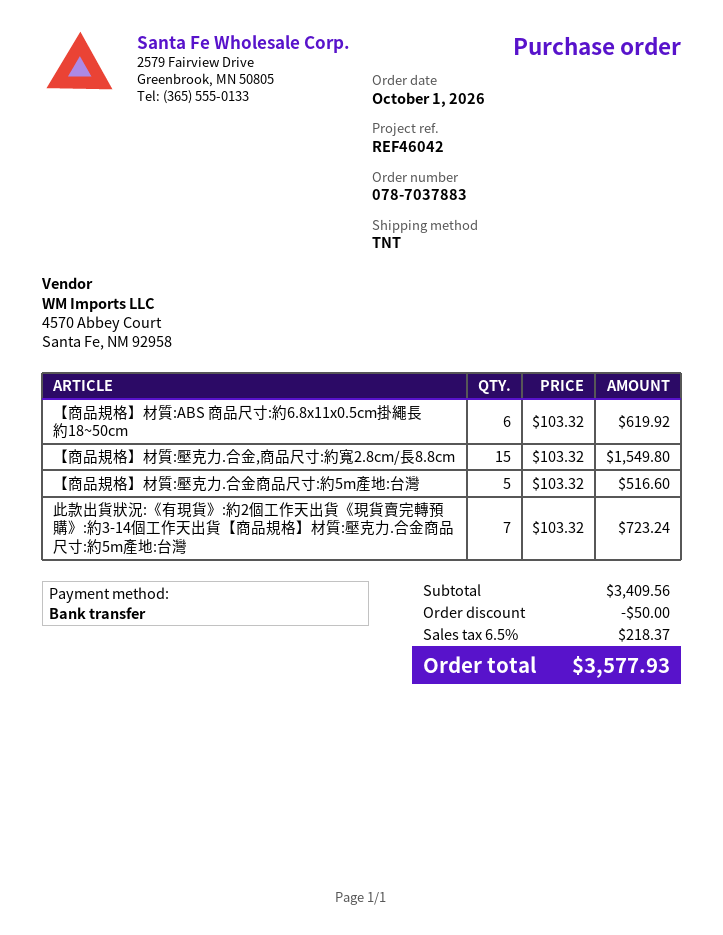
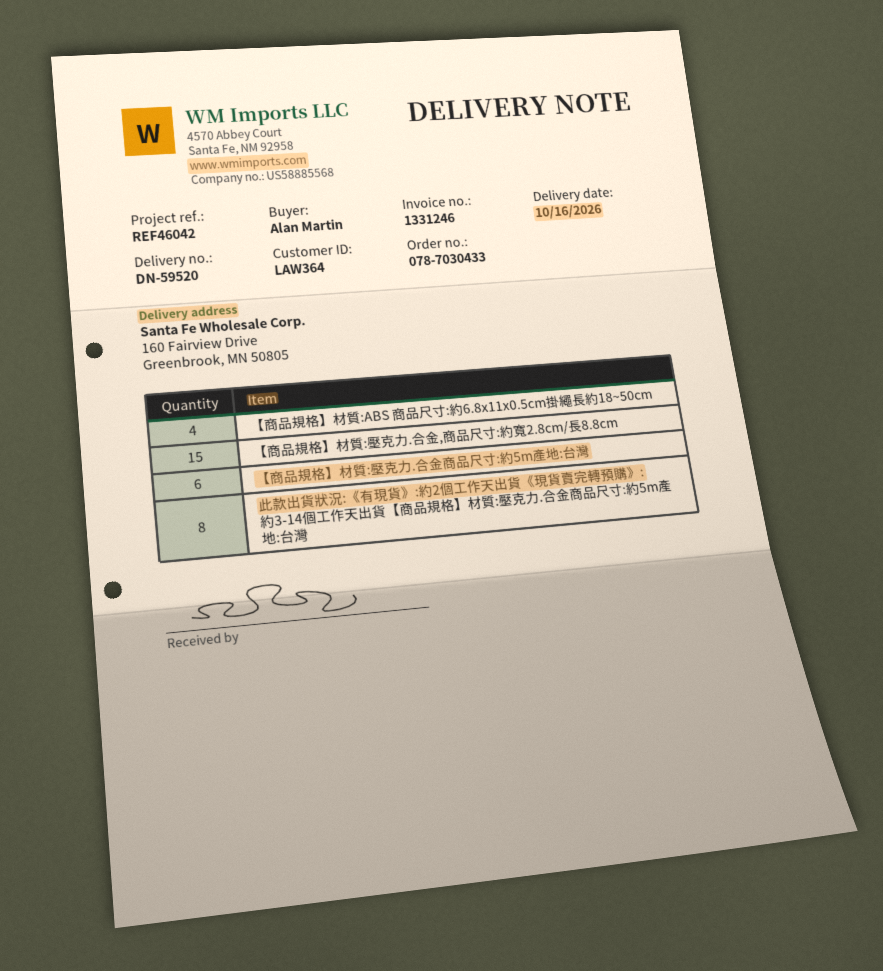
order number: 078-7037883 -> 078-7030433
【商品規格】材質:ABS 商品尺寸:約6.8x11x0.5cm掛繩長約18~50cm: 6 -> 4
【商品規格】材質:壓克力.合金商品尺寸:約5m產地:台灣: 5 -> 6
此款出貨狀況:《有現貨》:約2個工作天出貨《現貨賣完轉預購》:約3-14個工作天出貨【商品規格】材質:壓克力.合金商品尺寸:約5m產地:台灣: 7 -> 8

